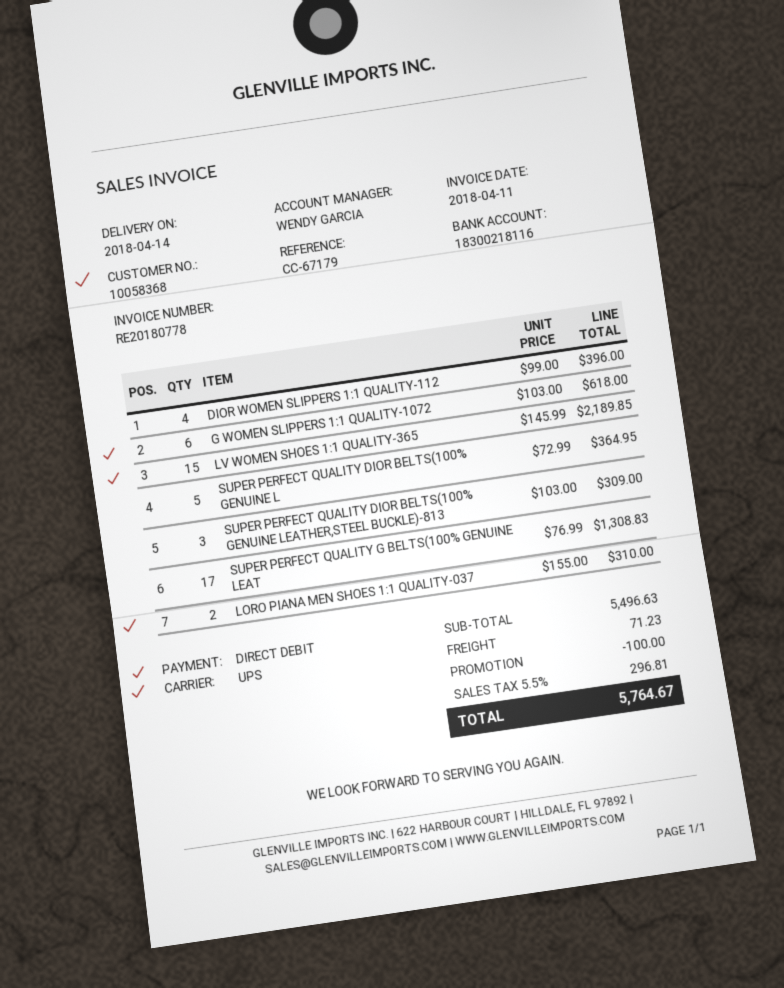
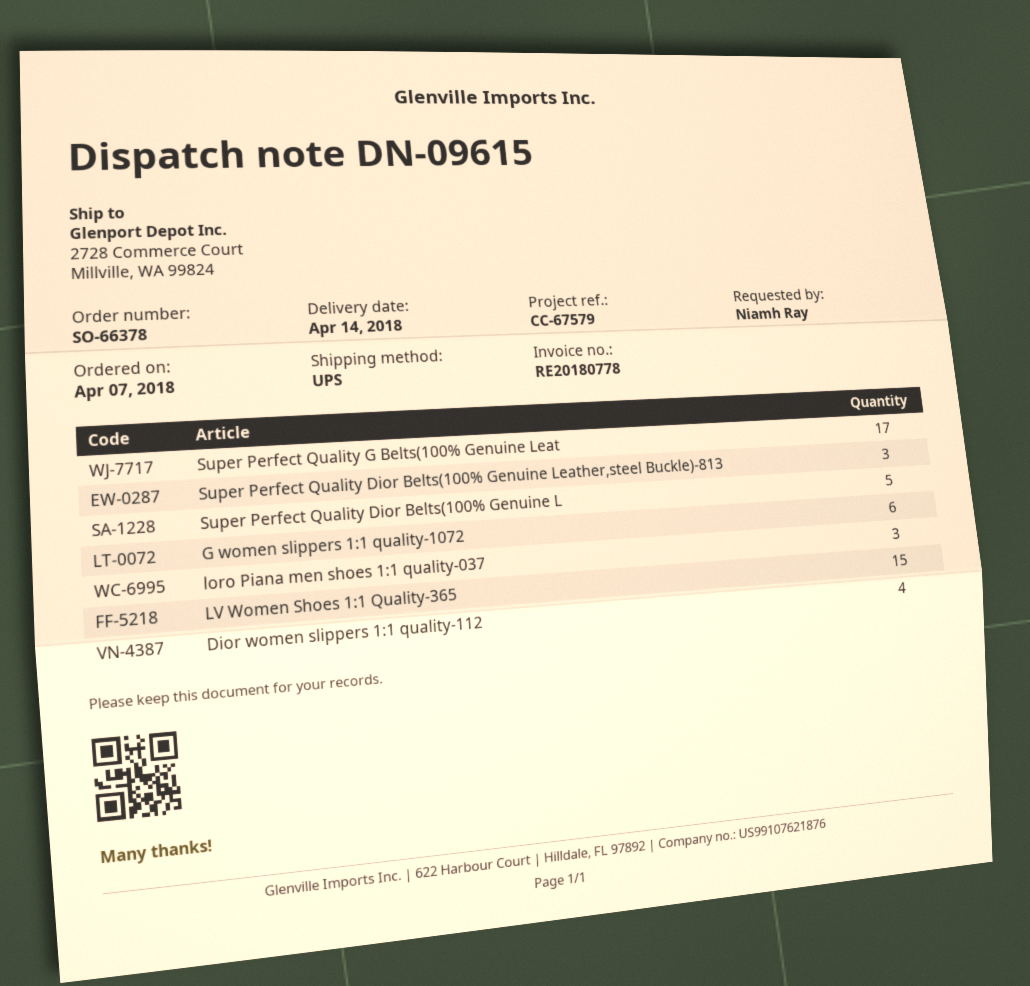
reference: CC-67179 -> CC-67579
LORO PIANA MEN SHOES 1:1 QUALITY-037: 2 -> 3

